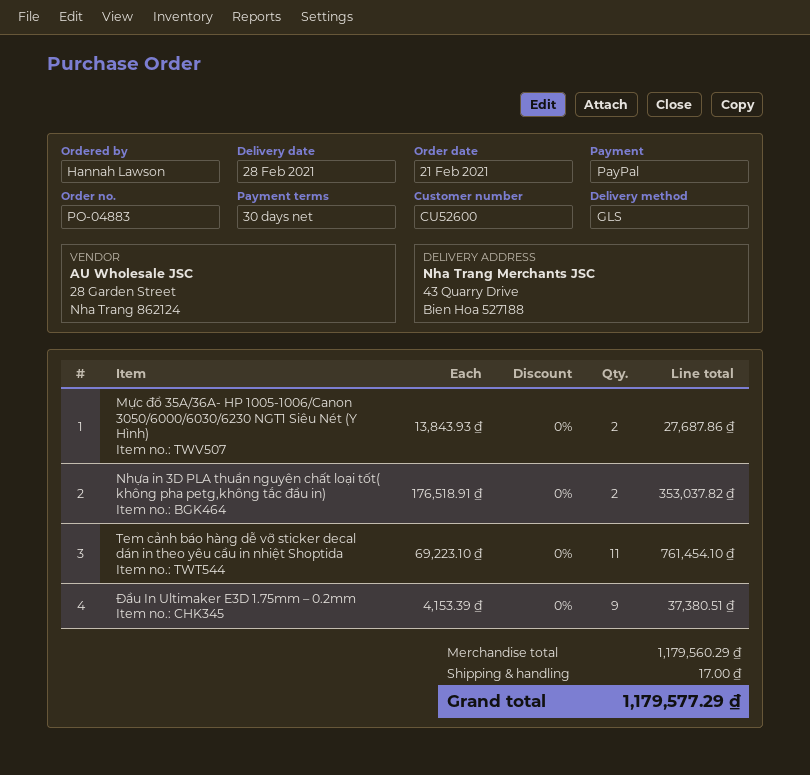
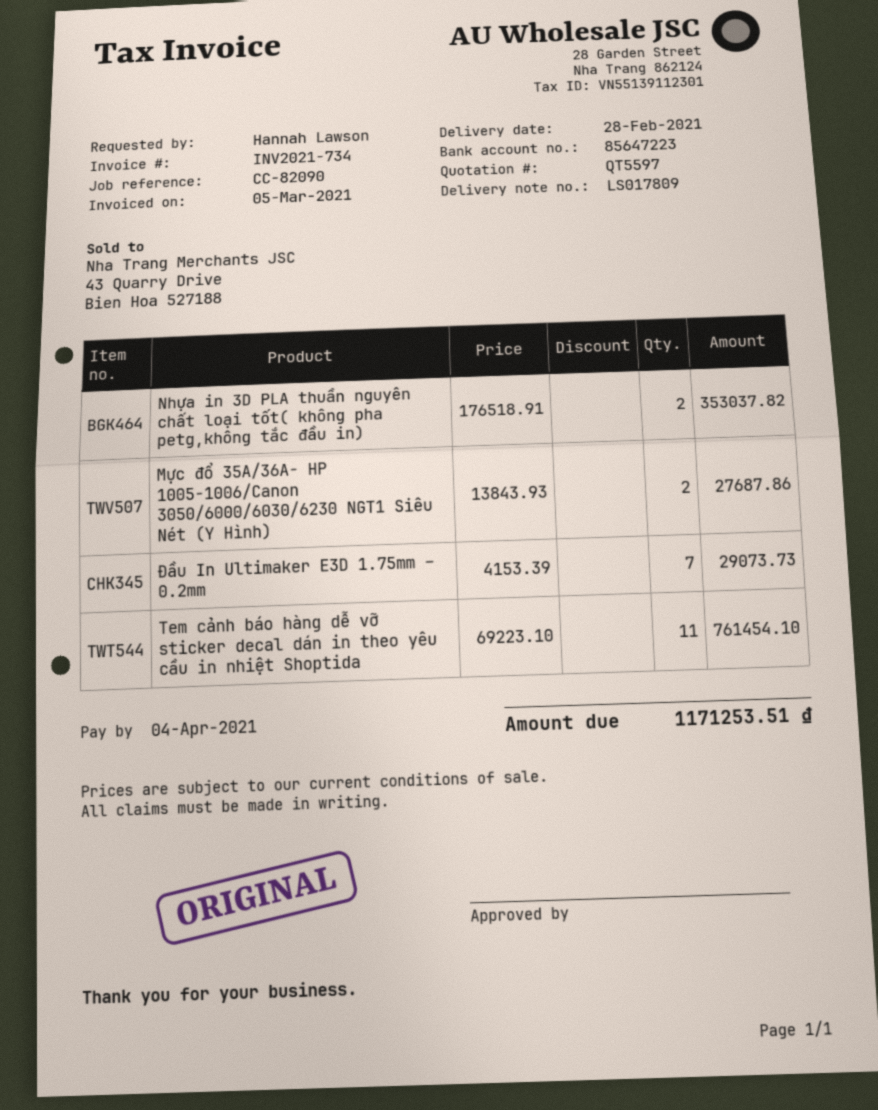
Đầu In Ultimaker E3D 1.75mm – 0.2mm: 9 x 4153.39 = 37380.51 -> 7 x 4153.39 = 29073.73
shipping: 17.00 -> none
total: 1179577.29 -> 1171253.51

